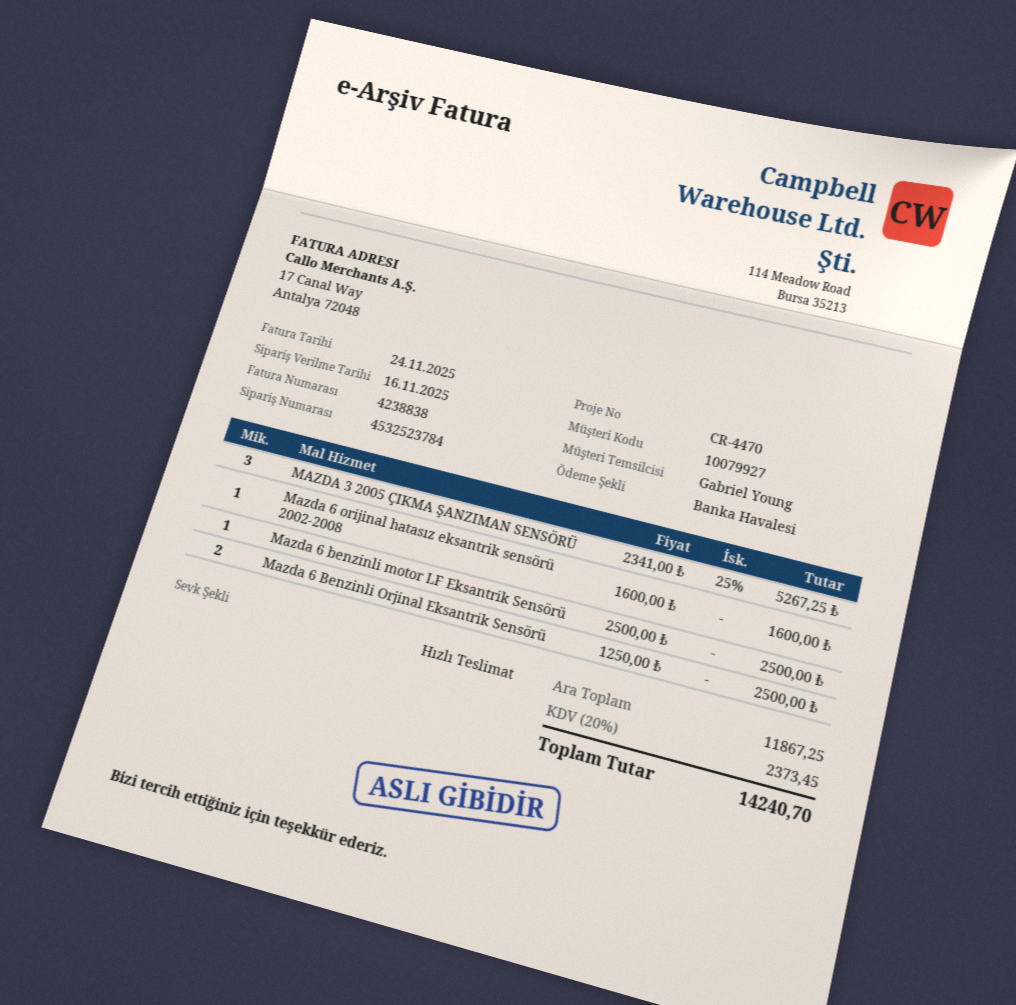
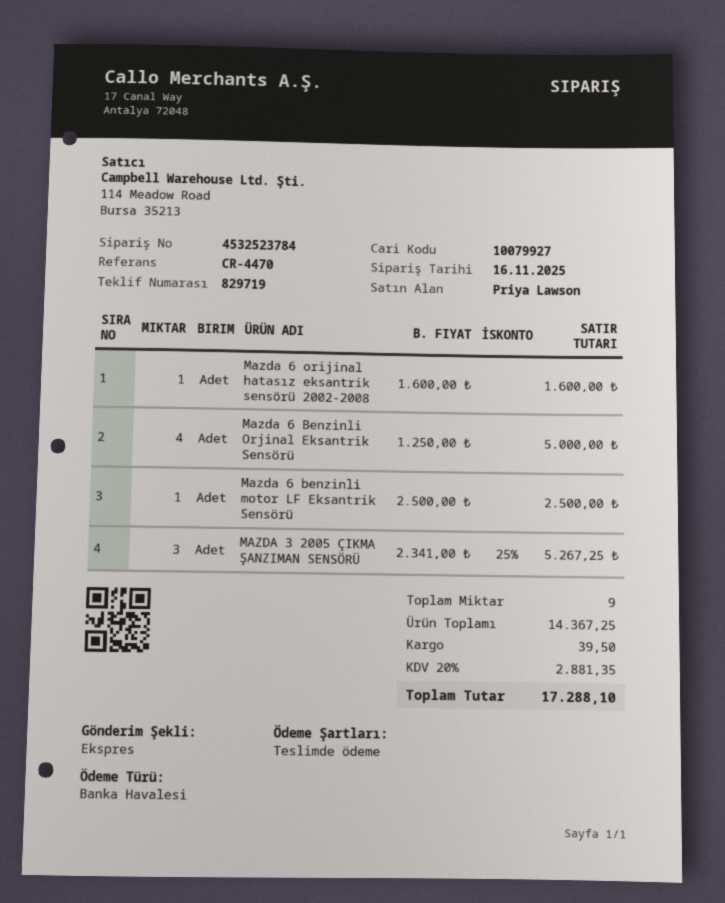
Mazda 6 Benzinli Orjinal Eksantrik Sensörü: 2 x 1250.00 = 2500.00 -> 4 x 1250.00 = 5000.00
subtotal: 11867.25 -> 14367.25
shipping: none -> 39.50
tax: 20% = 2373.45 -> 20% = 2881.35
total: 14240.70 -> 17288.10

